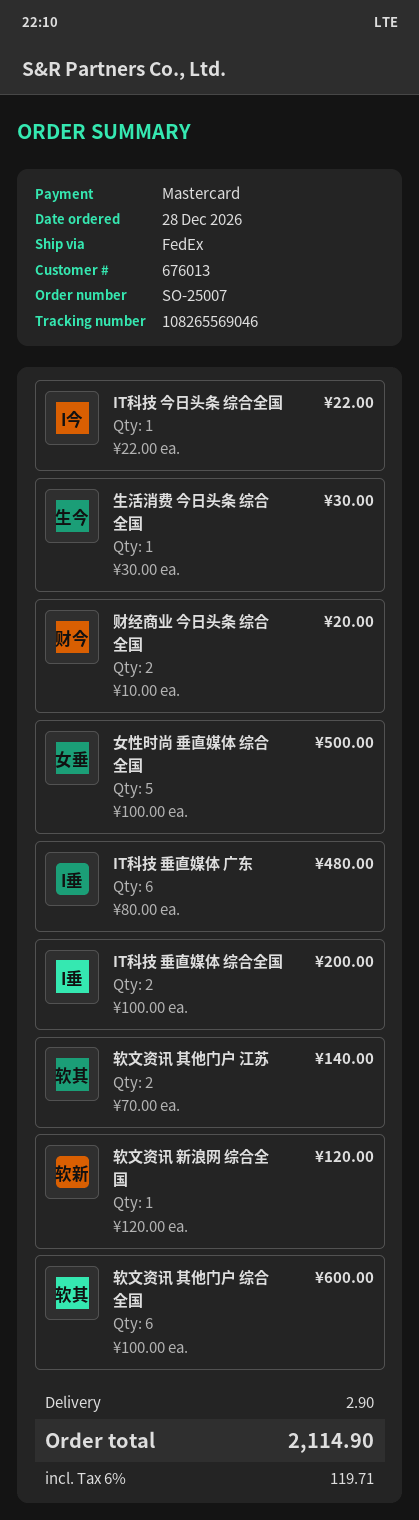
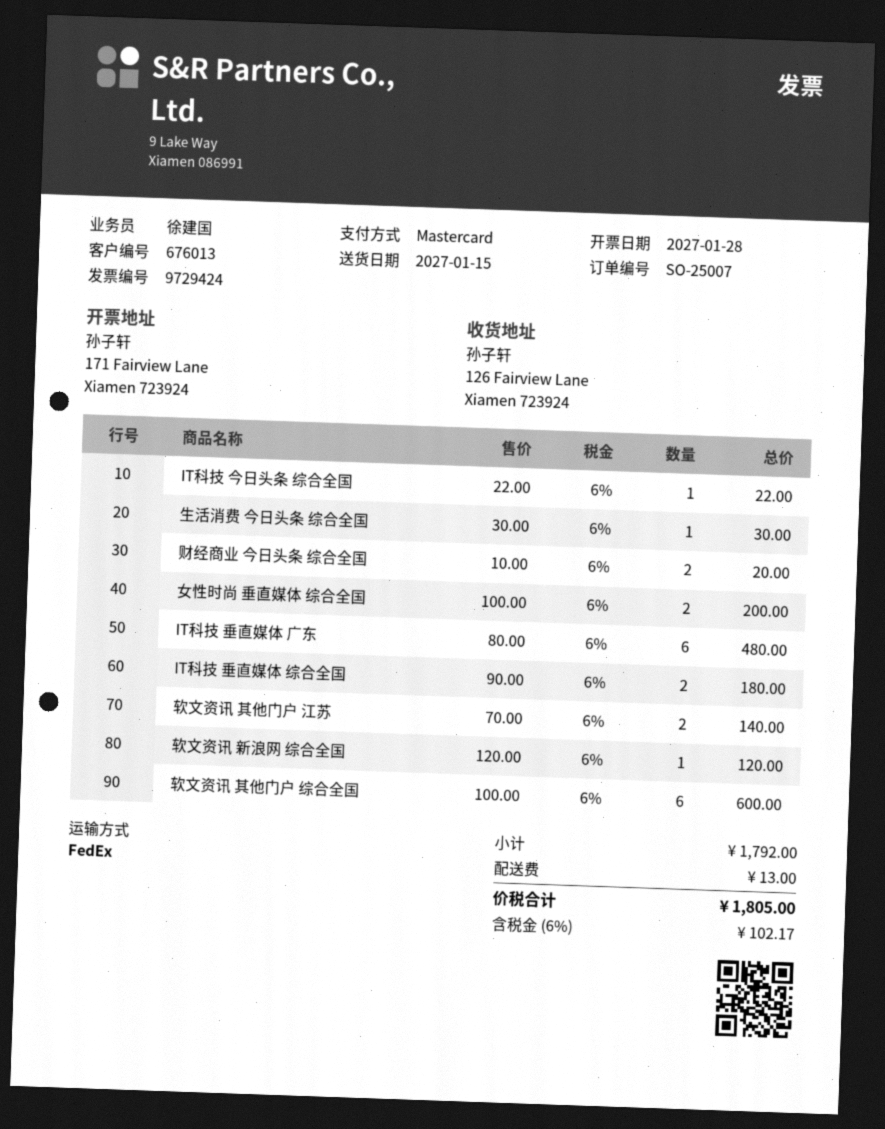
女性时尚 垂直媒体 综合全国: 5 x 100.00 = 500.00 -> 2 x 100.00 = 200.00
IT科技 垂直媒体 综合全国: 2 x 100.00 = 200.00 -> 2 x 90.00 = 180.00
shipping: 2.90 -> 13.00
tax: 6% = 119.71 -> 6% = 102.17
total: 2114.90 -> 1805.00

